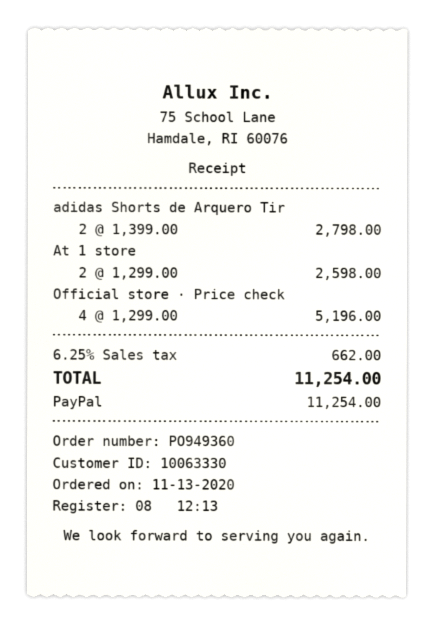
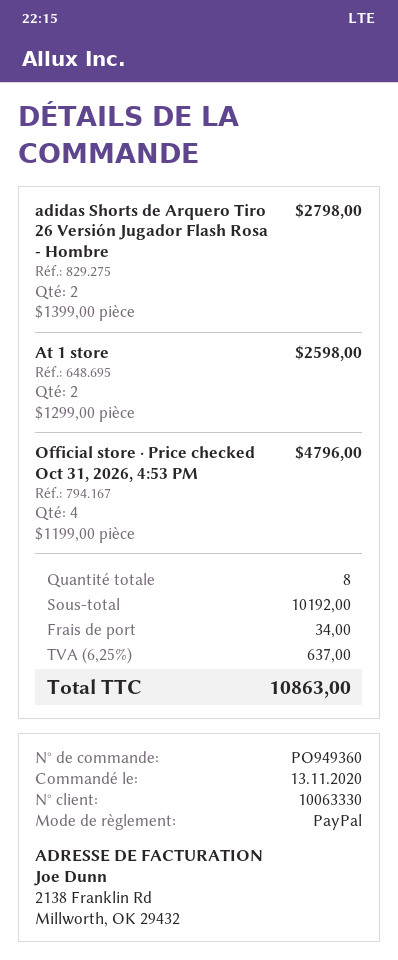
Official store · Price check: 4 x 1299.00 = 5196.00 -> 4 x 1199.00 = 4796.00
shipping: none -> 34.00
tax: 6.25% = 662.00 -> 6.25% = 637.00
total: 11254.00 -> 10863.00

